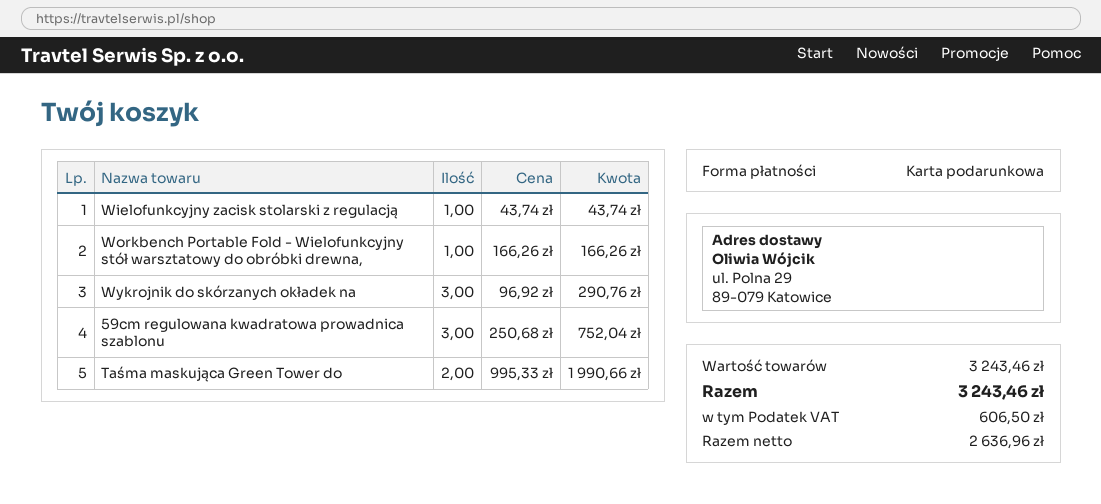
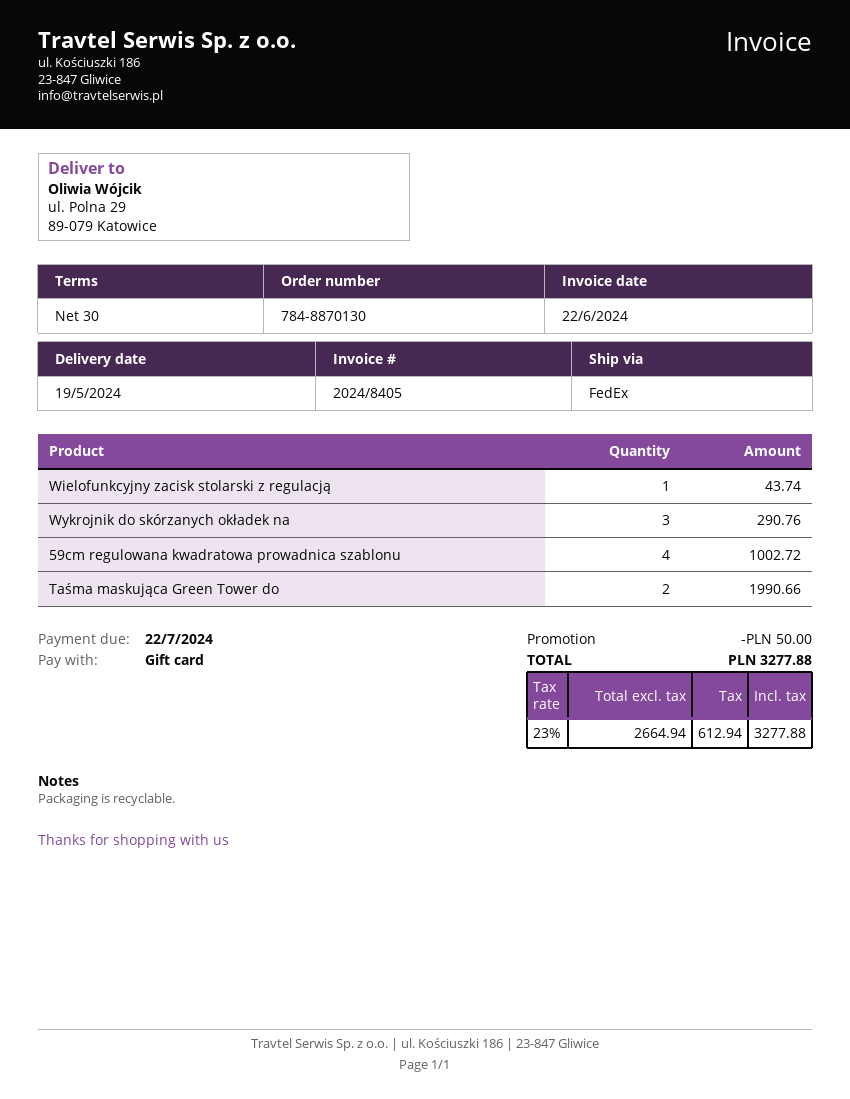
Workbench Portable Fold - Wielofunkcyjny stół warsztatowy do obróbki drewna,: 1 for 166.26 -> none
59cm regulowana kwadratowa prowadnica szablonu: 3 for 752.04 -> 4 for 1002.72
discount: none -> 50.00
net: 2636.96 -> 2664.94
tax: 606.50 -> 612.94
total: 3243.46 -> 3277.88

